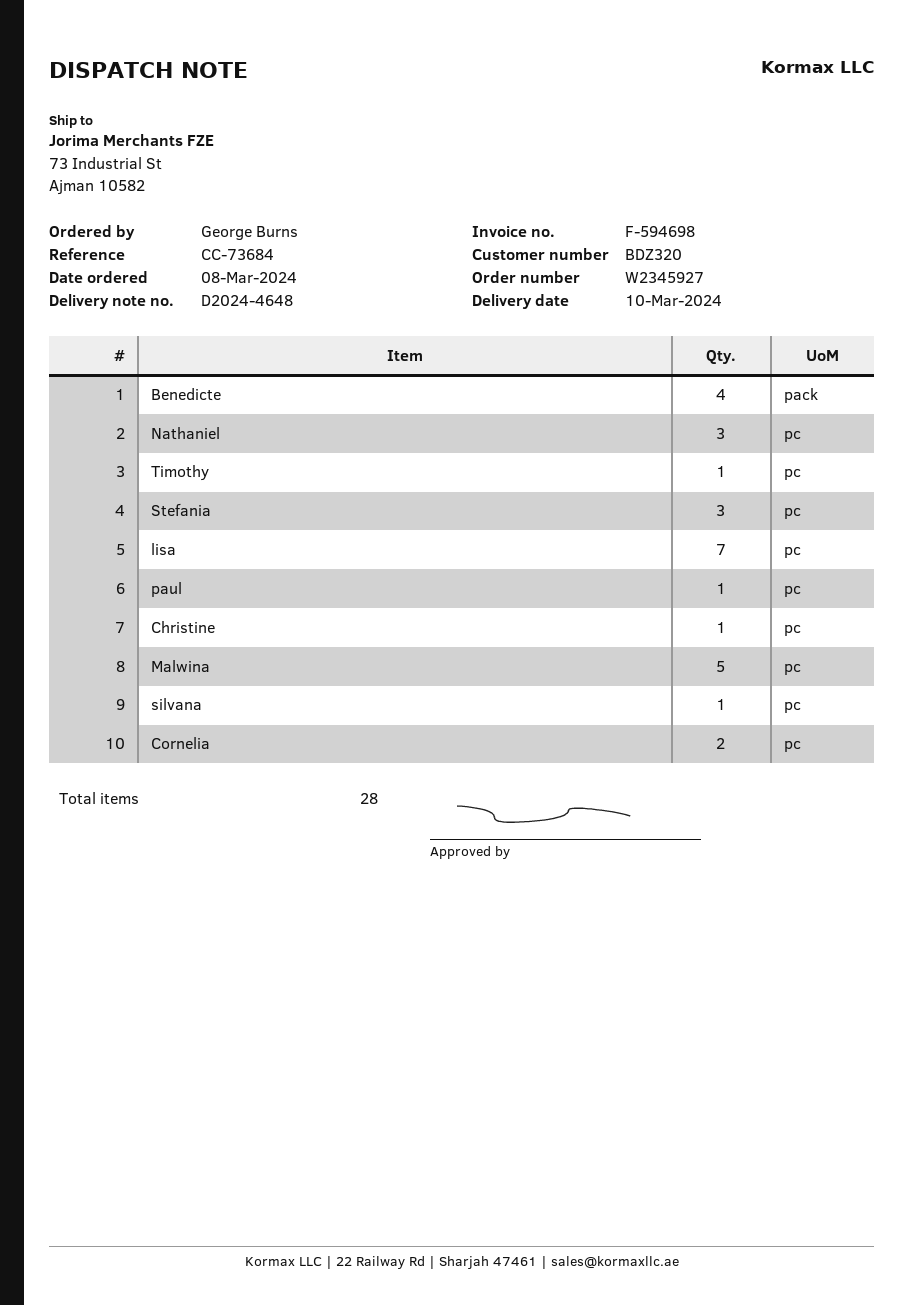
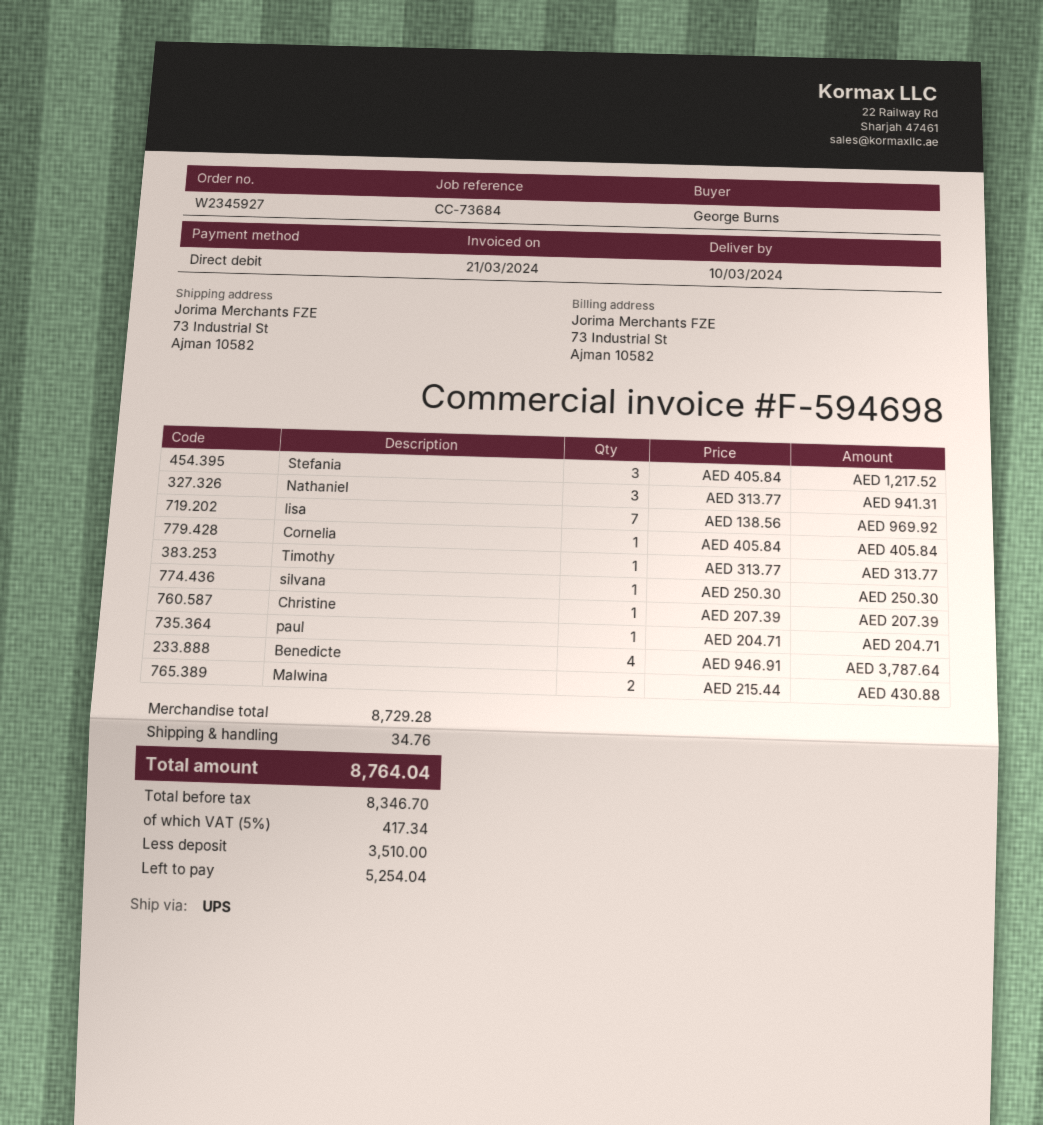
Malwina: 5 -> 2
Cornelia: 2 -> 1

